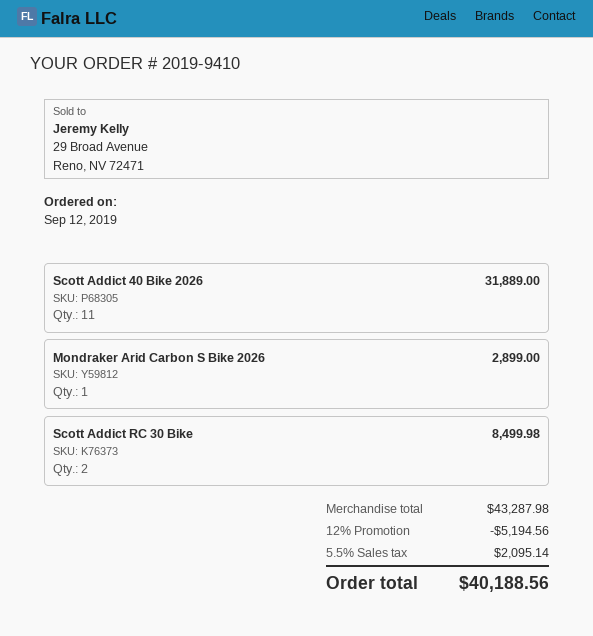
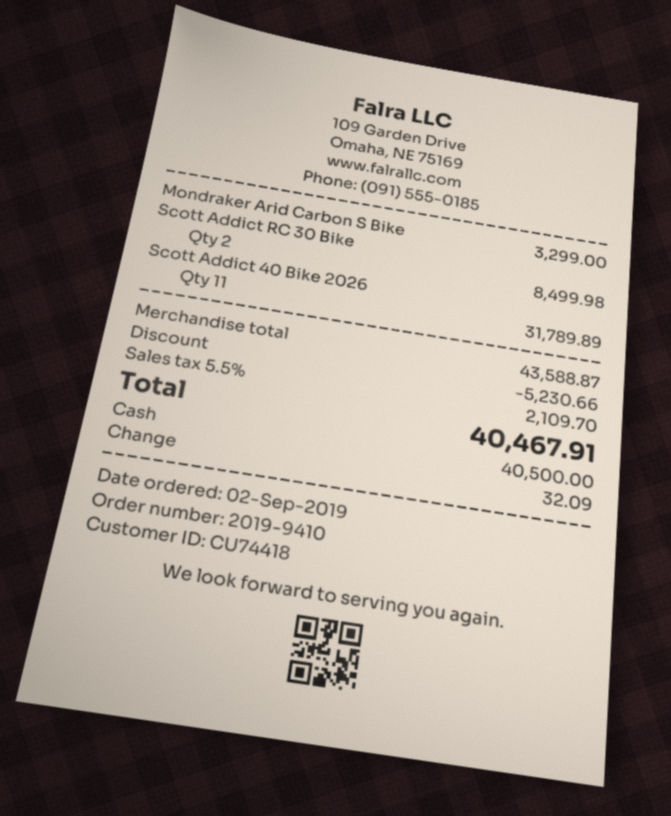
order date: 2019-09-12 -> 2019-09-02
Scott Addict 40 Bike 2026: 11 for 31889.00 -> 11 for 31789.89
Mondraker Arid Carbon S Bike 2026: 1 for 2899.00 -> 1 for 3299.00
subtotal: 43287.98 -> 43588.87
discount: 5194.56 -> 5230.66
tax: 5.5% = 2095.14 -> 5.5% = 2109.70
total: 40188.56 -> 40467.91

